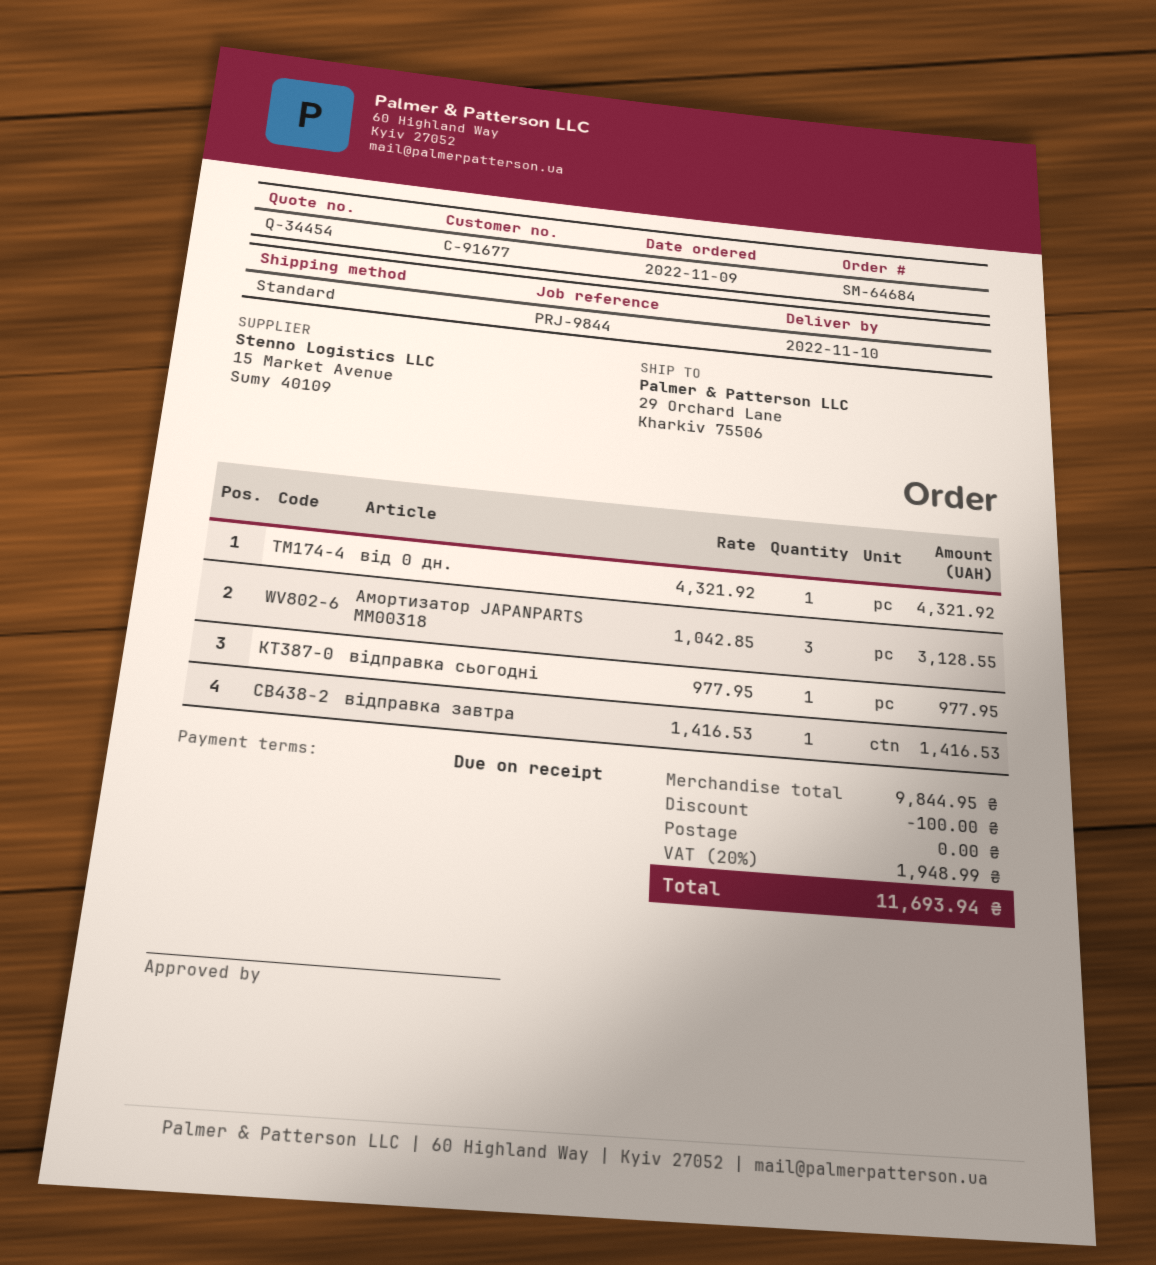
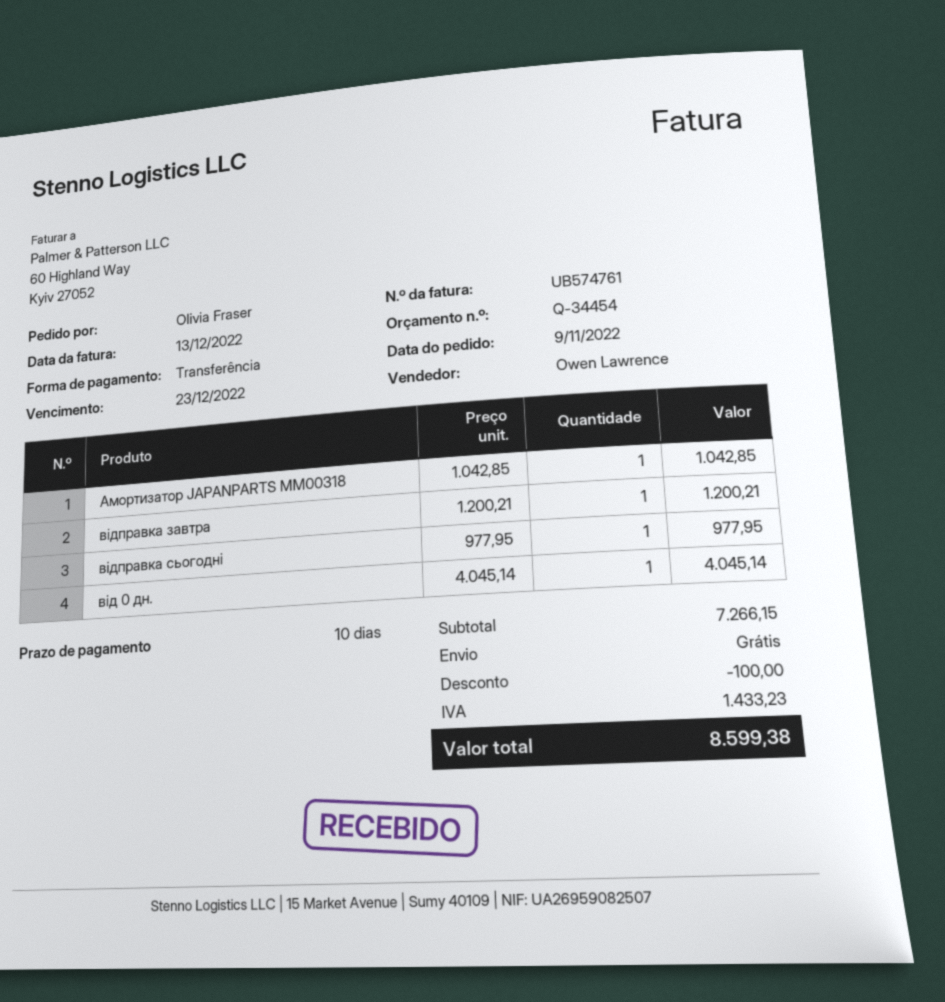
payment terms: on receipt -> 10 days
від 0 дн.: 1 x 4321.92 = 4321.92 -> 1 x 4045.14 = 4045.14
Амортизатор JAPANPARTS MM00318: 3 x 1042.85 = 3128.55 -> 1 x 1042.85 = 1042.85
відправка завтра: 1 x 1416.53 = 1416.53 -> 1 x 1200.21 = 1200.21
subtotal: 9844.95 -> 7266.15
tax: 1948.99 -> 1433.23
total: 11693.94 -> 8599.38

